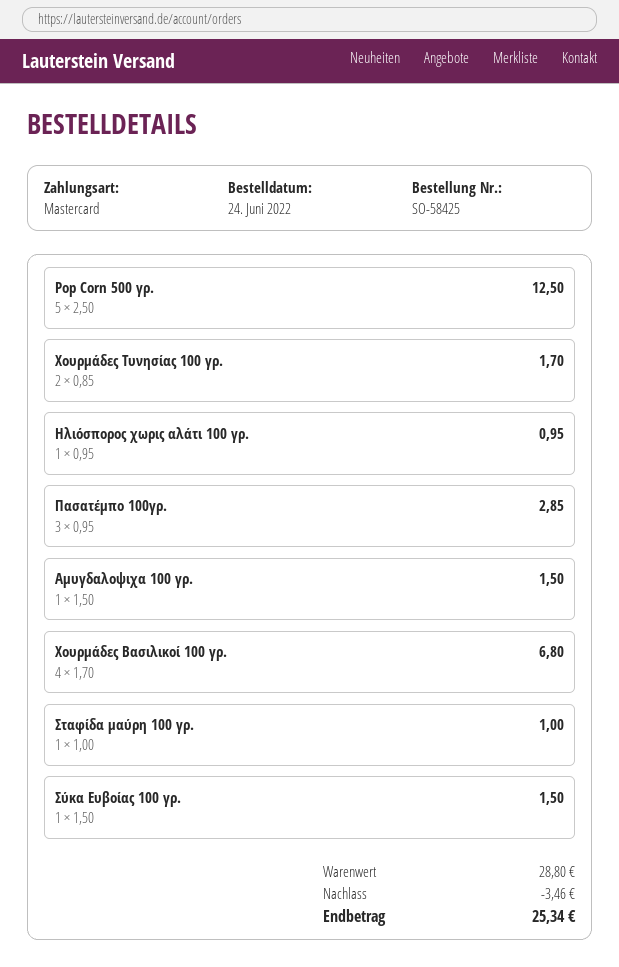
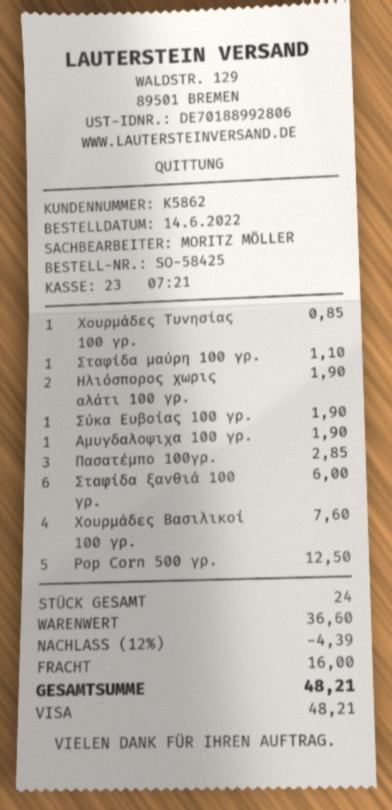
order date: 2022-06-24 -> 2022-06-14
payment method: Mastercard -> Visa
Χουρμάδες Τυνησίας 100 γρ.: 2 for 1.70 -> 1 for 0.85
Ηλιόσπορος χωρις αλάτι 100 γρ.: 1 for 0.95 -> 2 for 1.90
Αμυγδαλοψιχα 100 γρ.: 1 for 1.50 -> 1 for 1.90
Χουρμάδες Βασιλικοί 100 γρ.: 4 for 6.80 -> 4 for 7.60
Σταφίδα μαύρη 100 γρ.: 1 for 1.00 -> 1 for 1.10
Σύκα Ευβοίας 100 γρ.: 1 for 1.50 -> 1 for 1.90
Σταφίδα ξανθιά 100 γρ.: none -> 6 for 6.00
subtotal: 28.80 -> 36.60
discount: 3.46 -> 4.39
shipping: none -> 16.00
total: 25.34 -> 48.21

